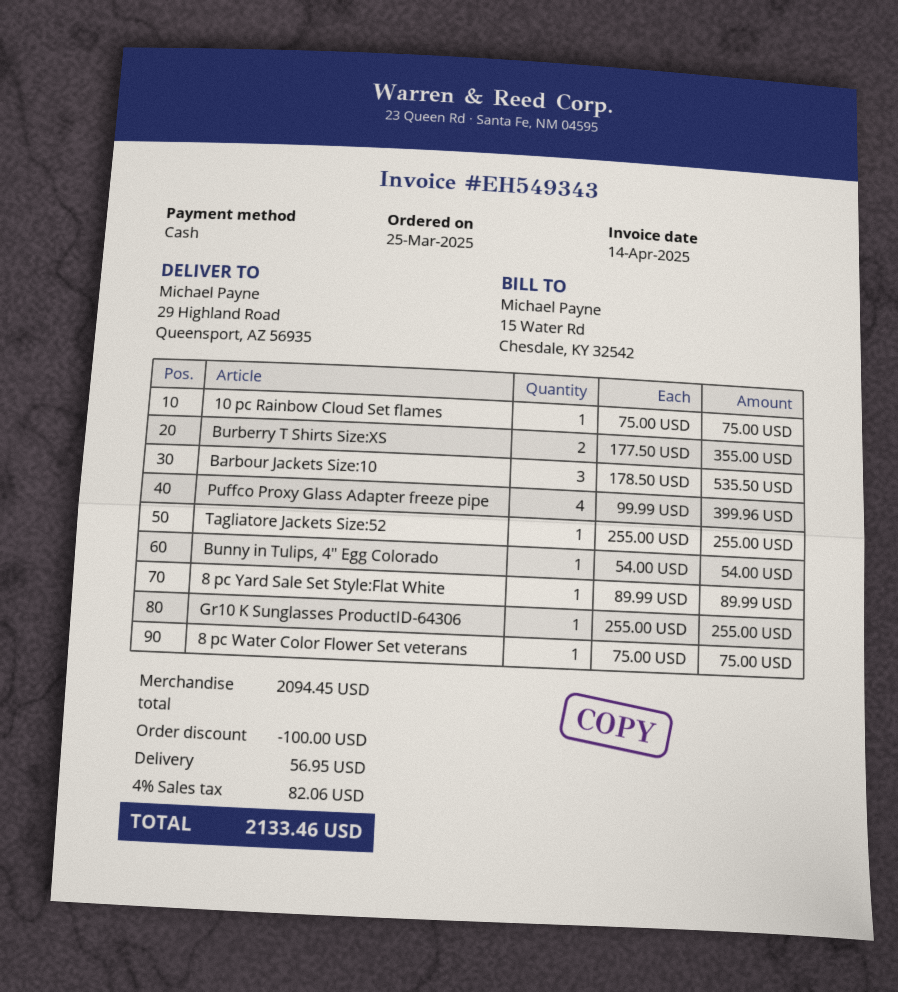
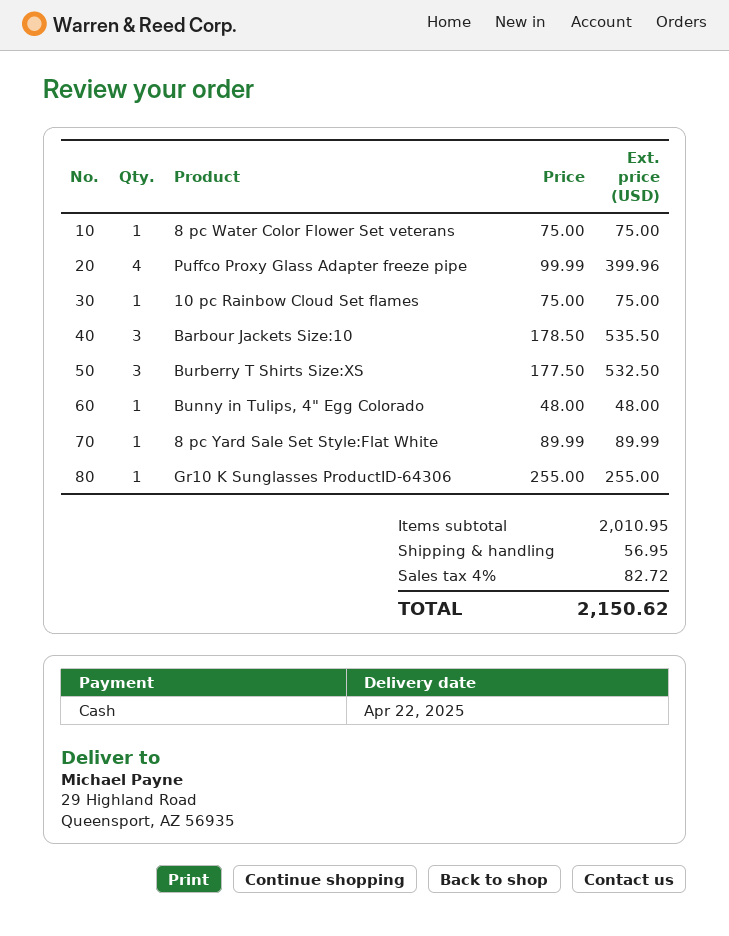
Burberry T Shirts Size:XS: 2 x 177.50 = 355.00 -> 3 x 177.50 = 532.50
Tagliatore Jackets Size:52: 1 x 255.00 = 255.00 -> none
Bunny in Tulips, 4" Egg Colorado: 1 x 54.00 = 54.00 -> 1 x 48.00 = 48.00
subtotal: 2094.45 -> 2010.95
discount: 100.00 -> none
tax: 4% = 82.06 -> 4% = 82.72
total: 2133.46 -> 2150.62

